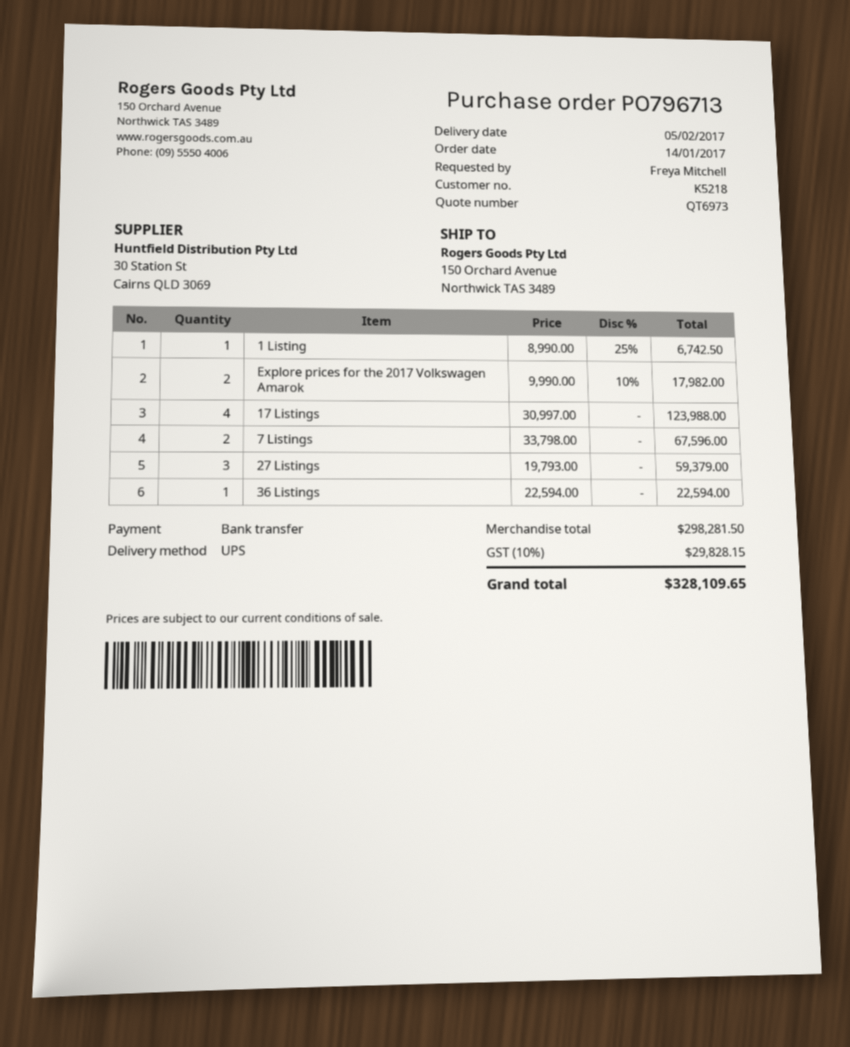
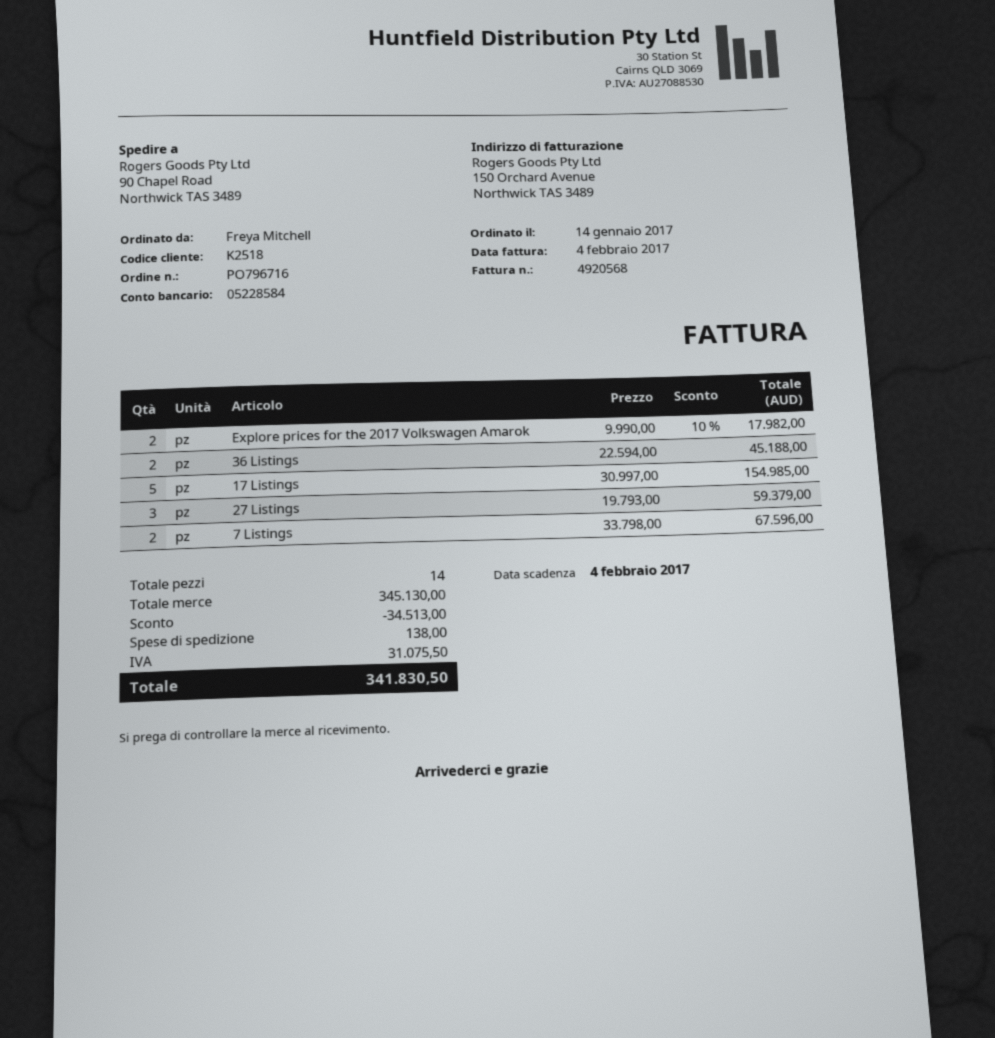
order number: PO796713 -> PO796716
customer number: K5218 -> K2518
ship to: 150 Orchard Avenue, Northwick TAS 3489 -> 90 Chapel Road, Northwick TAS 3489
1 Listing: 1 x 8990.00 - 25% = 6742.50 -> none
17 Listings: 4 x 30997.00 = 123988.00 -> 5 x 30997.00 = 154985.00
36 Listings: 1 x 22594.00 = 22594.00 -> 2 x 22594.00 = 45188.00
subtotal: 298281.50 -> 345130.00
discount: none -> 34513.00
shipping: none -> 138.00
tax: 29828.15 -> 31075.50
total: 328109.65 -> 341830.50

